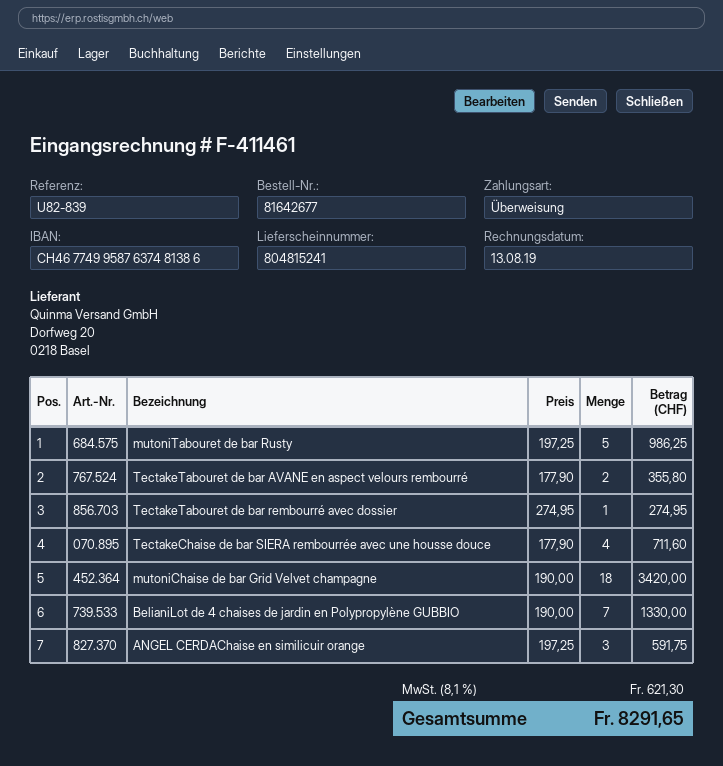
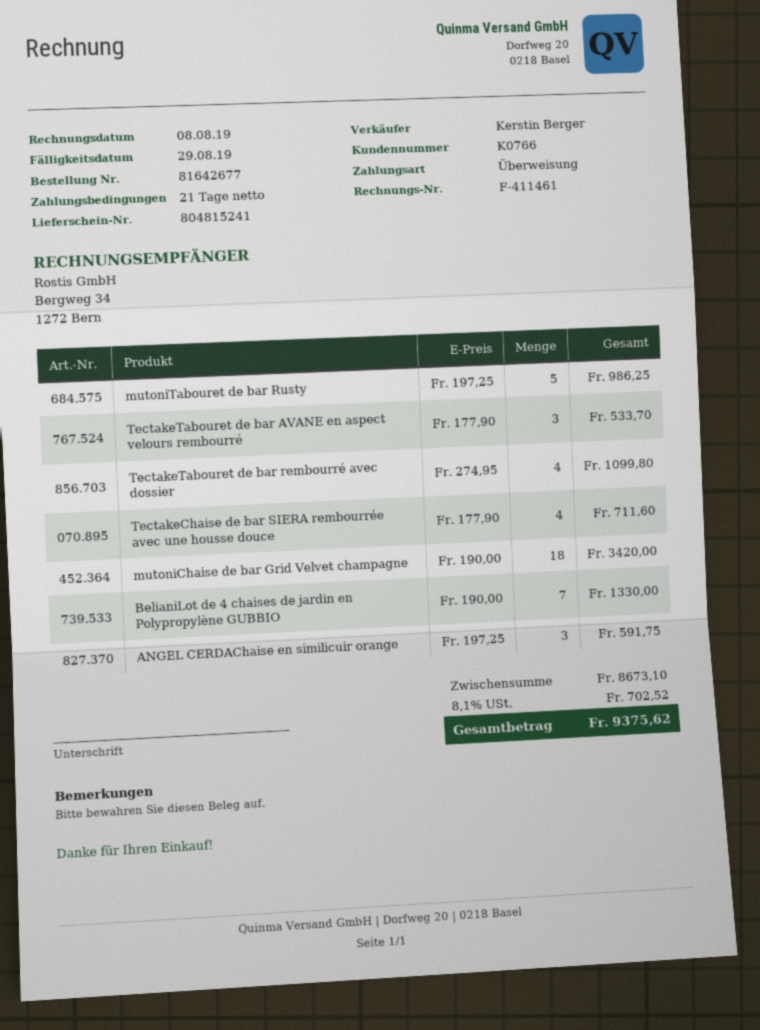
invoice date: 2019-08-13 -> 2019-08-08
TectakeTabouret de bar AVANE en aspect velours rembourré: 2 x 177.90 = 355.80 -> 3 x 177.90 = 533.70
TectakeTabouret de bar rembourré avec dossier: 1 x 274.95 = 274.95 -> 4 x 274.95 = 1099.80
tax: 8.1% = 621.30 -> 8.1% = 702.52
total: 8291.65 -> 9375.62

